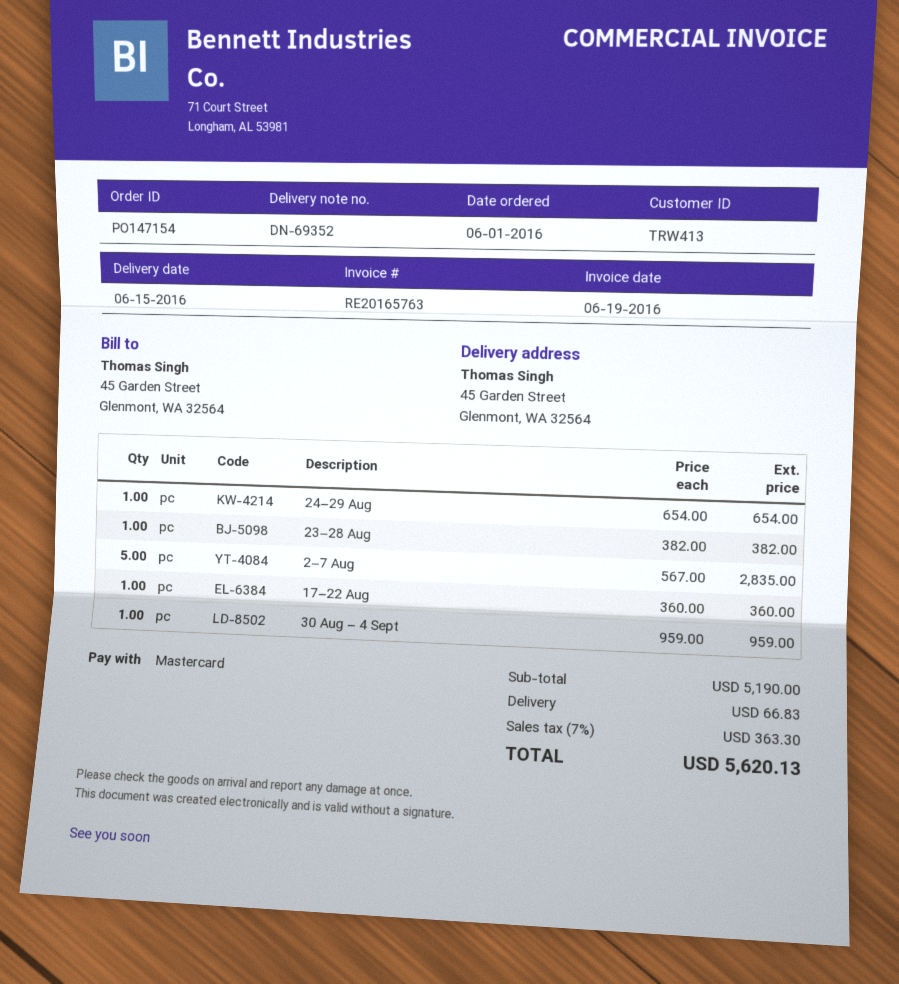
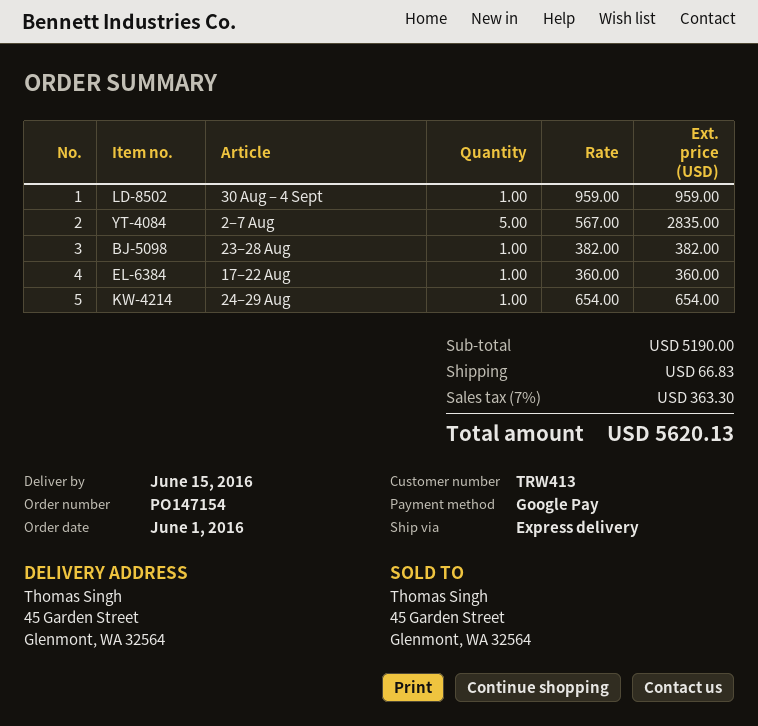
payment method: Mastercard -> Google Pay

